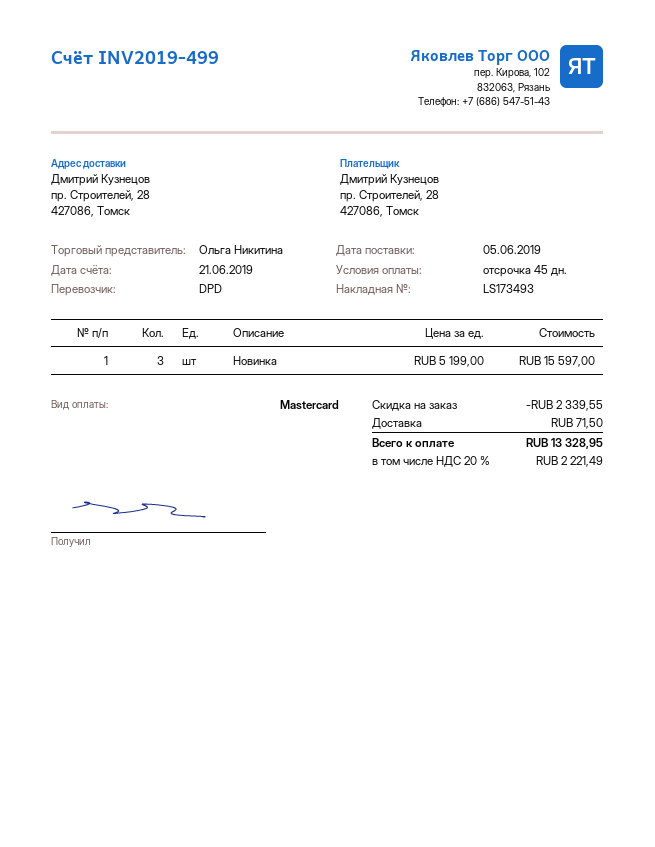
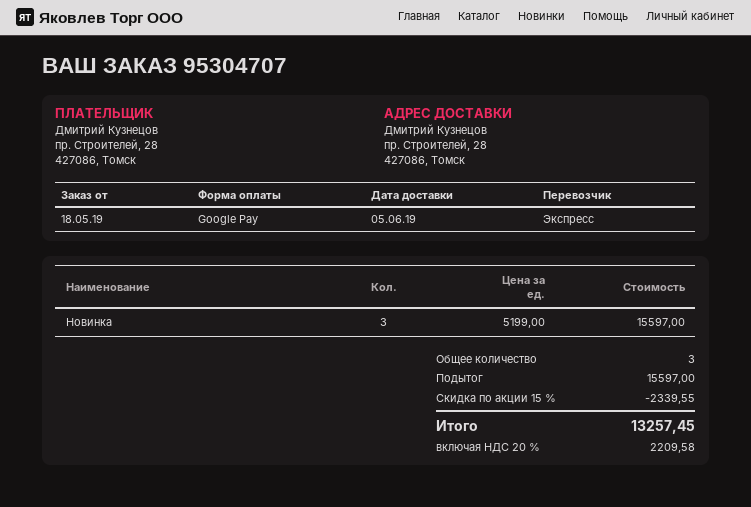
payment method: Mastercard -> Google Pay
shipping method: DPD -> express
shipping: 71.50 -> none
tax: 20% = 2221.49 -> 20% = 2209.58
total: 13328.95 -> 13257.45

